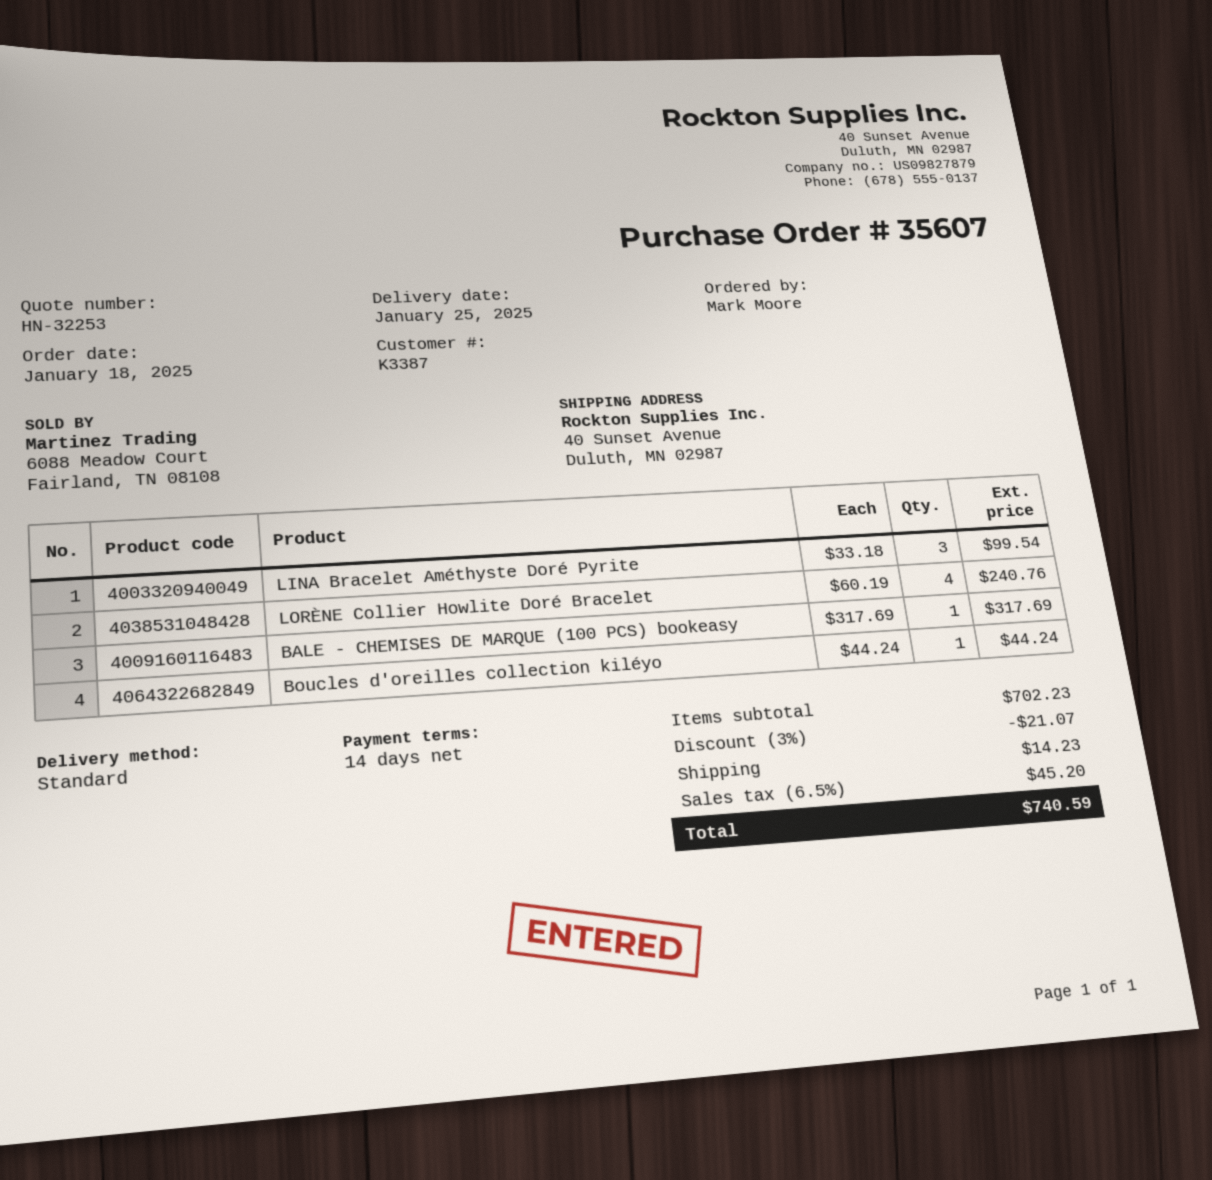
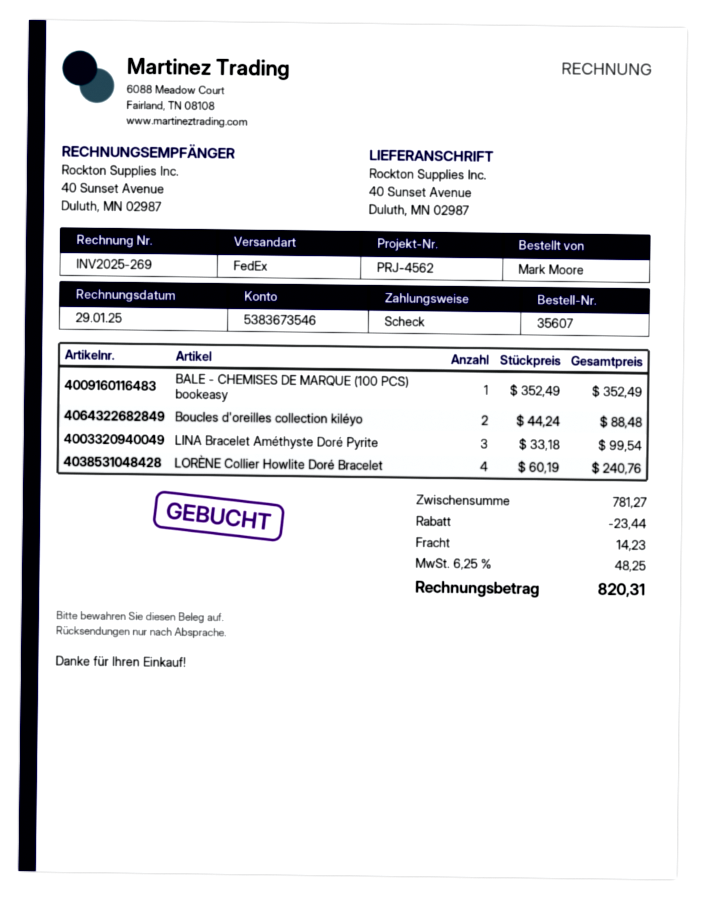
shipping method: standard -> FedEx
BALE - CHEMISES DE MARQUE (100 PCS) bookeasy: 1 x 317.69 = 317.69 -> 1 x 352.49 = 352.49
Boucles d'oreilles collection kiléyo: 1 x 44.24 = 44.24 -> 2 x 44.24 = 88.48
subtotal: 702.23 -> 781.27
discount: 21.07 -> 23.44
tax: 6.5% = 45.20 -> 6.25% = 48.25
total: 740.59 -> 820.31

